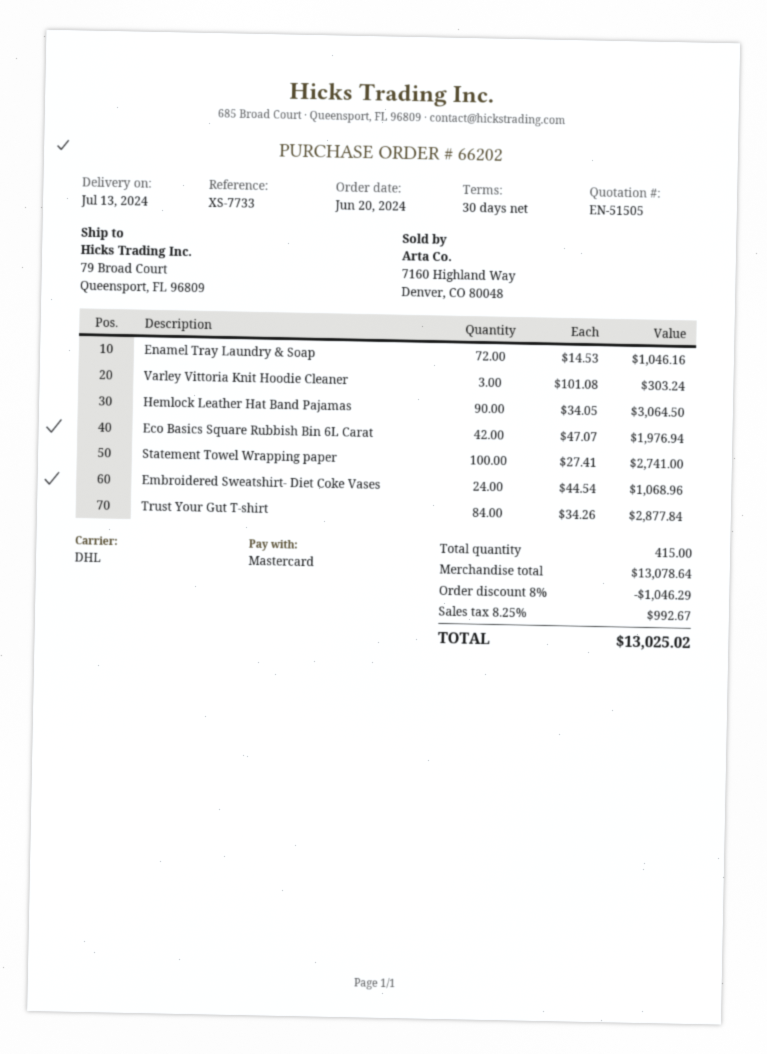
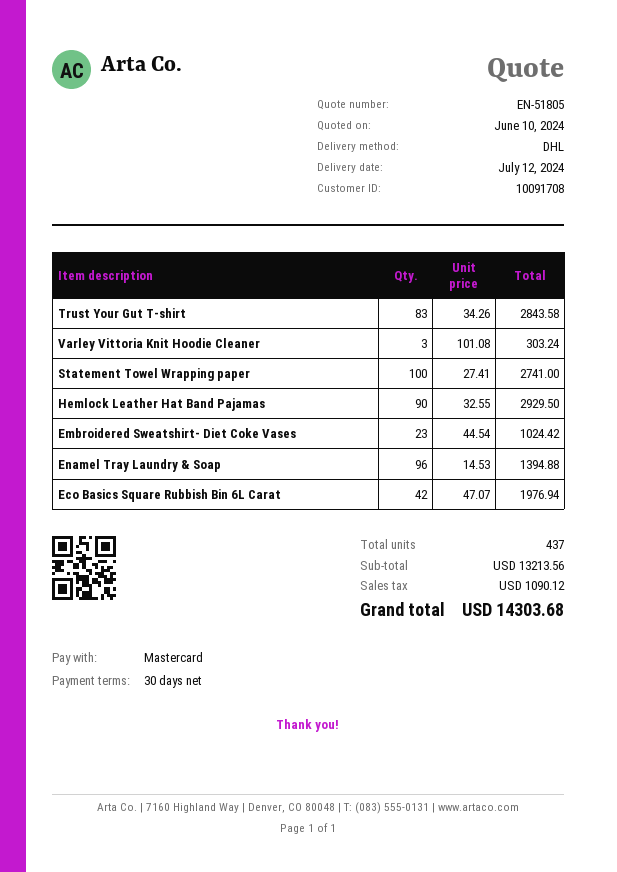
quote number: EN-51505 -> EN-51805
delivery date: 2024-07-13 -> 2024-07-12
Enamel Tray Laundry & Soap: 72 x 14.53 = 1046.16 -> 96 x 14.53 = 1394.88
Hemlock Leather Hat Band Pajamas: 90 x 34.05 = 3064.50 -> 90 x 32.55 = 2929.50
Embroidered Sweatshirt- Diet Coke Vases: 24 x 44.54 = 1068.96 -> 23 x 44.54 = 1024.42
Trust Your Gut T-shirt: 84 x 34.26 = 2877.84 -> 83 x 34.26 = 2843.58
total quantity: 415 -> 437
subtotal: 13078.64 -> 13213.56
discount: 8% = 1046.29 -> none
tax: 992.67 -> 1090.12
total: 13025.02 -> 14303.68

